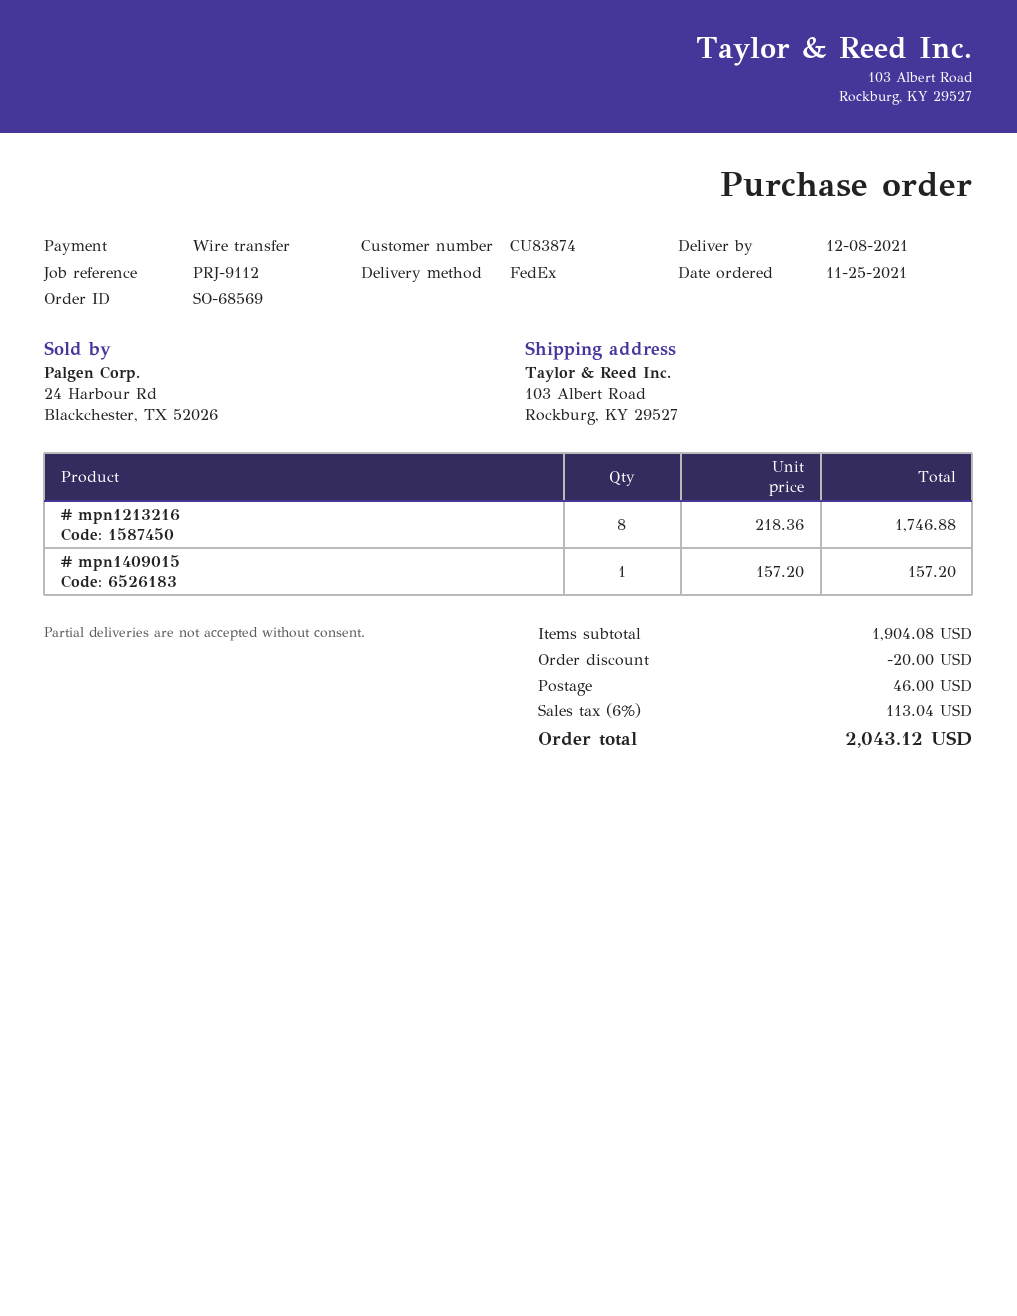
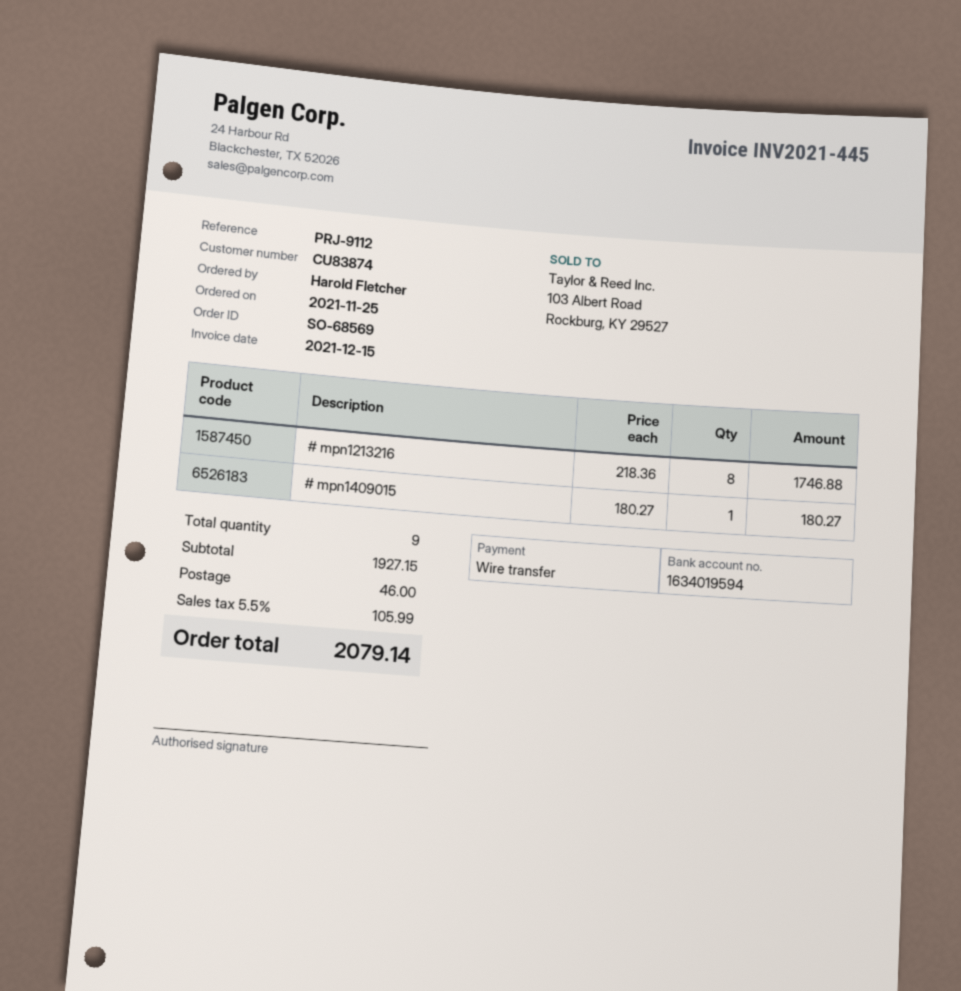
# mpn1409015: 1 x 157.20 = 157.20 -> 1 x 180.27 = 180.27
subtotal: 1904.08 -> 1927.15
discount: 20.00 -> none
tax: 6% = 113.04 -> 5.5% = 105.99
total: 2043.12 -> 2079.14

